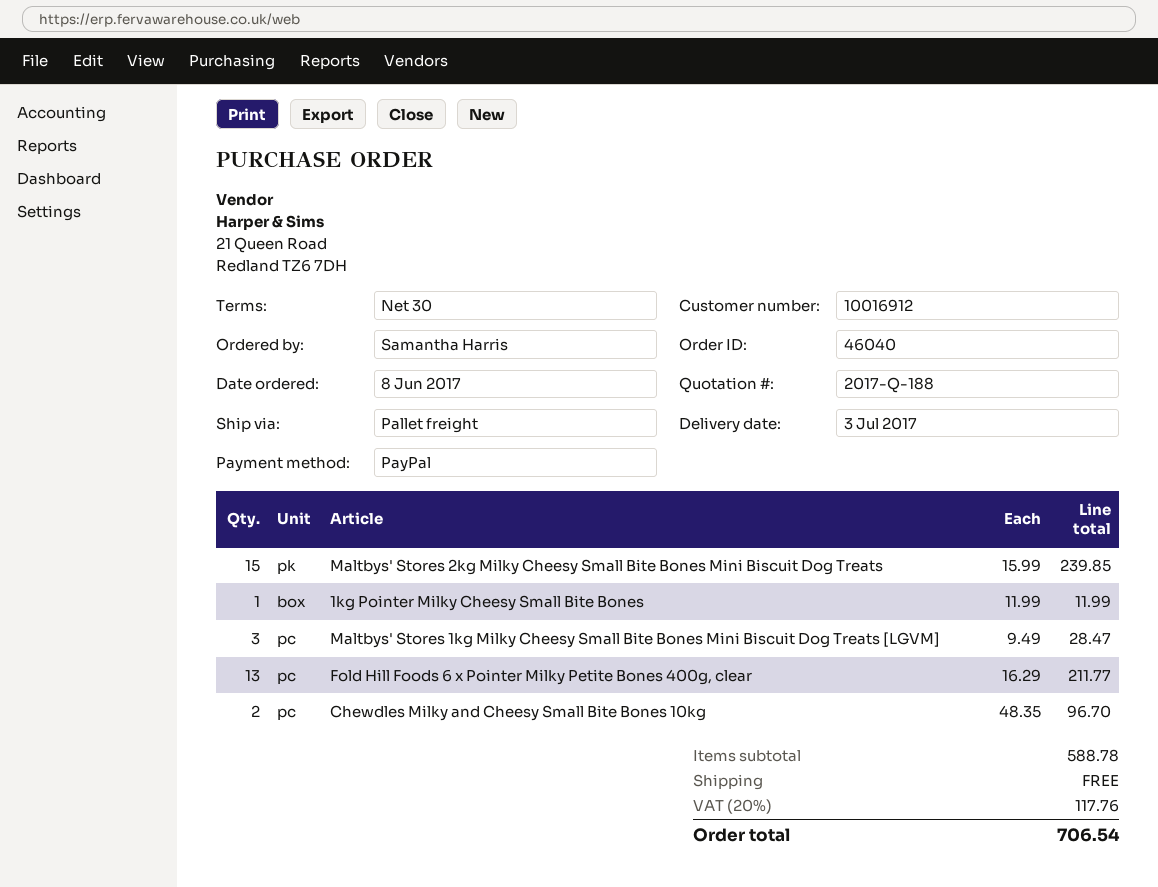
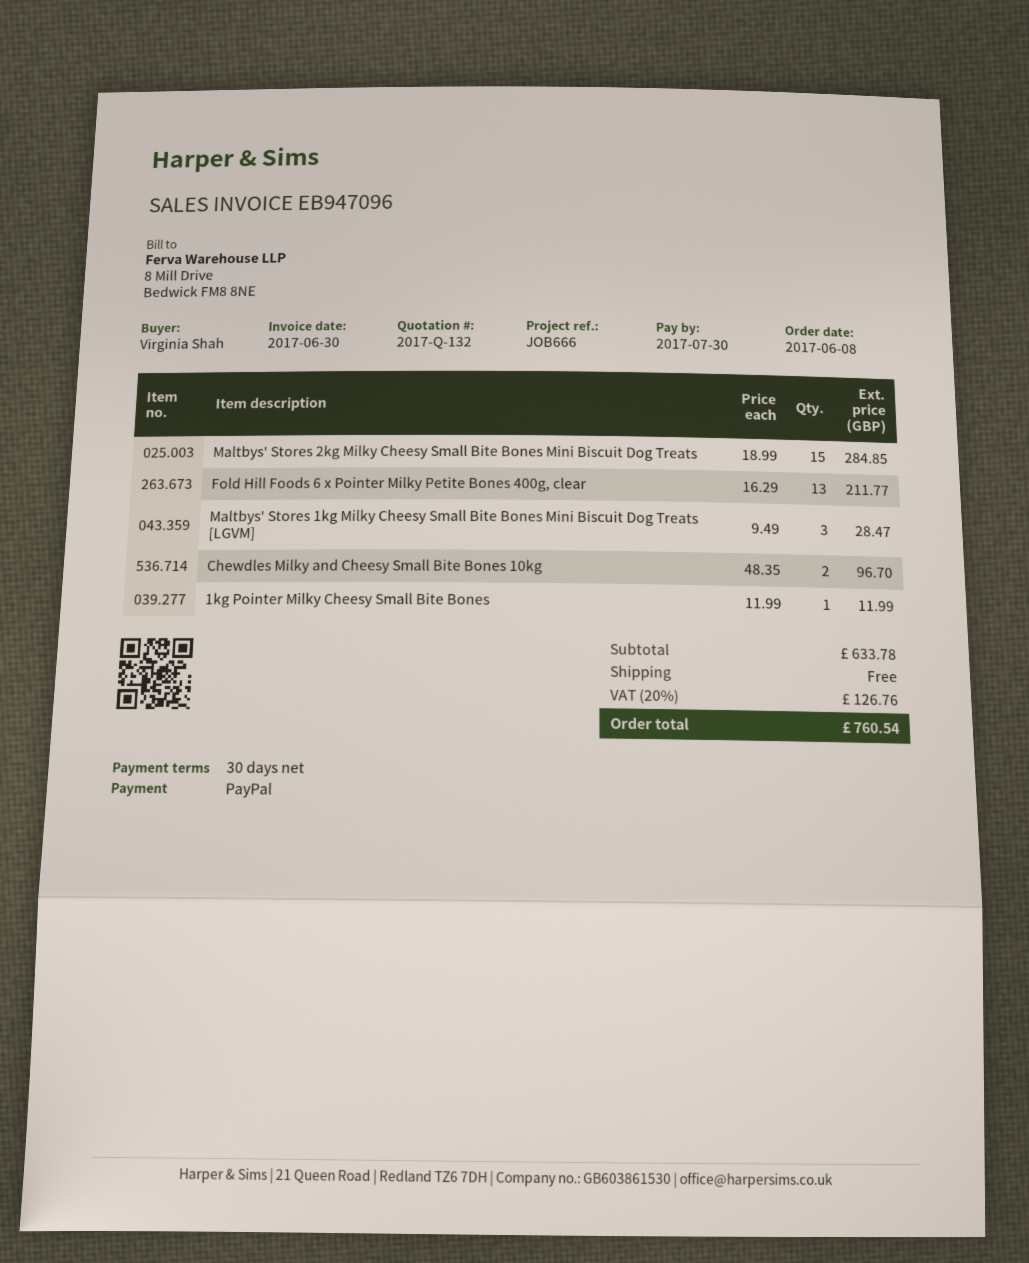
quote number: 2017-Q-188 -> 2017-Q-132
ordered by: Samantha Harris -> Virginia Shah
Maltbys' Stores 2kg Milky Cheesy Small Bite Bones Mini Biscuit Dog Treats: 15 x 15.99 = 239.85 -> 15 x 18.99 = 284.85
subtotal: 588.78 -> 633.78
tax: 20% = 117.76 -> 20% = 126.76
total: 706.54 -> 760.54

